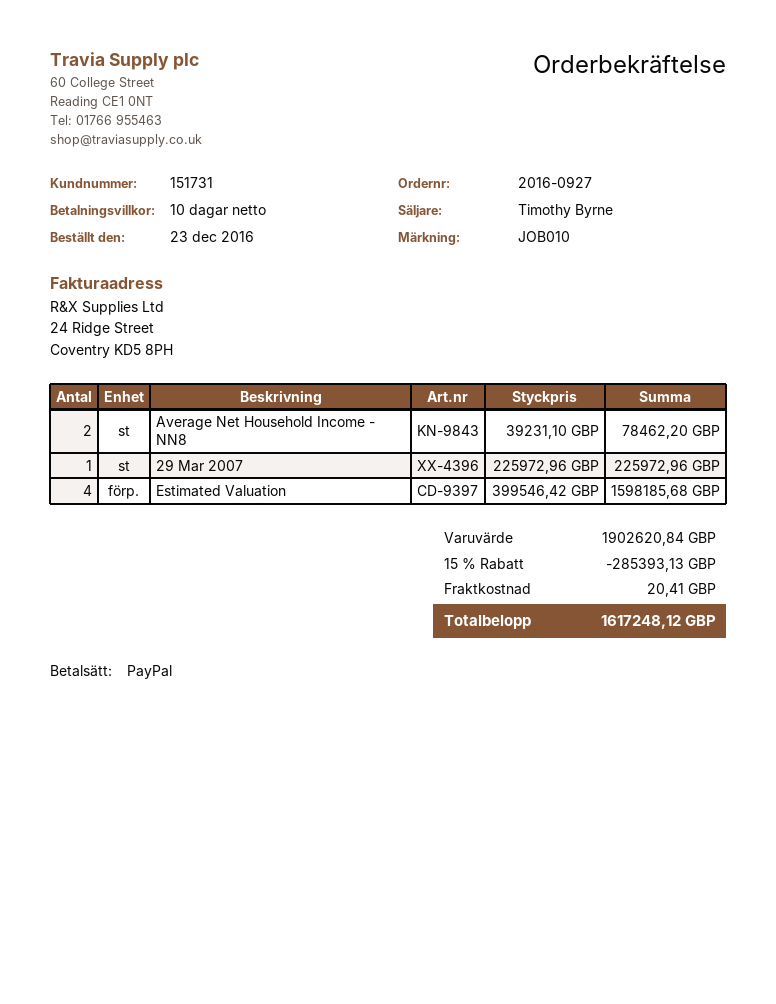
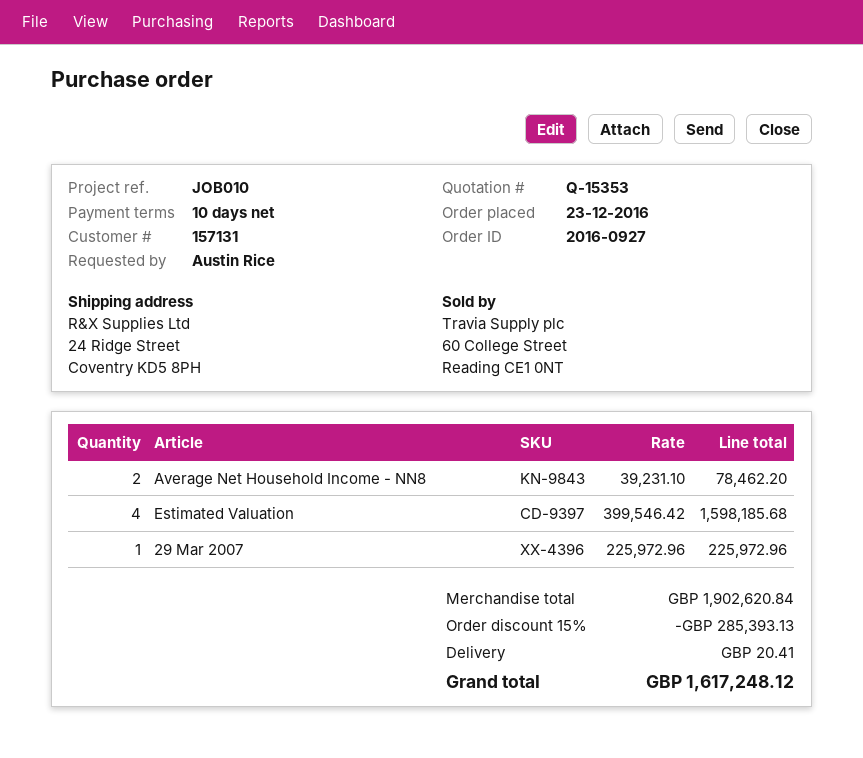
customer number: 151731 -> 157131

